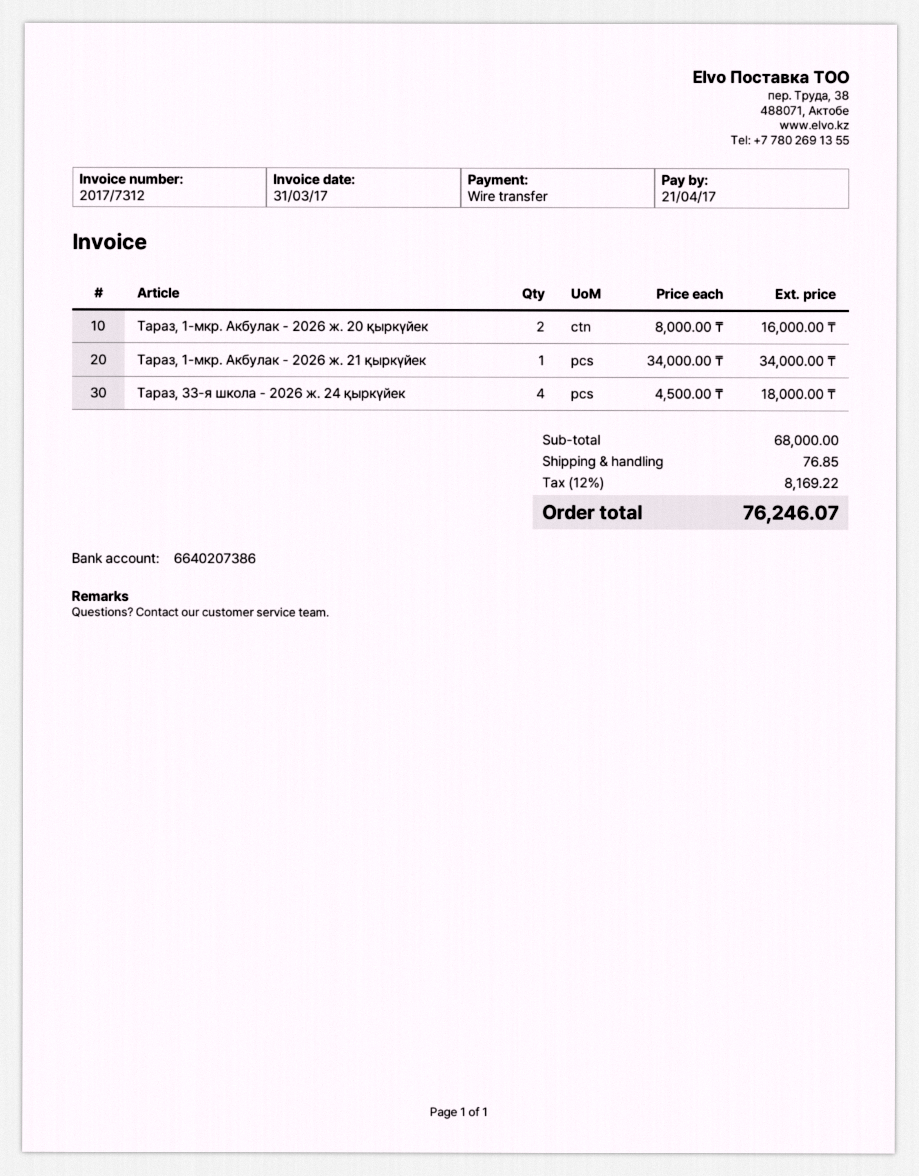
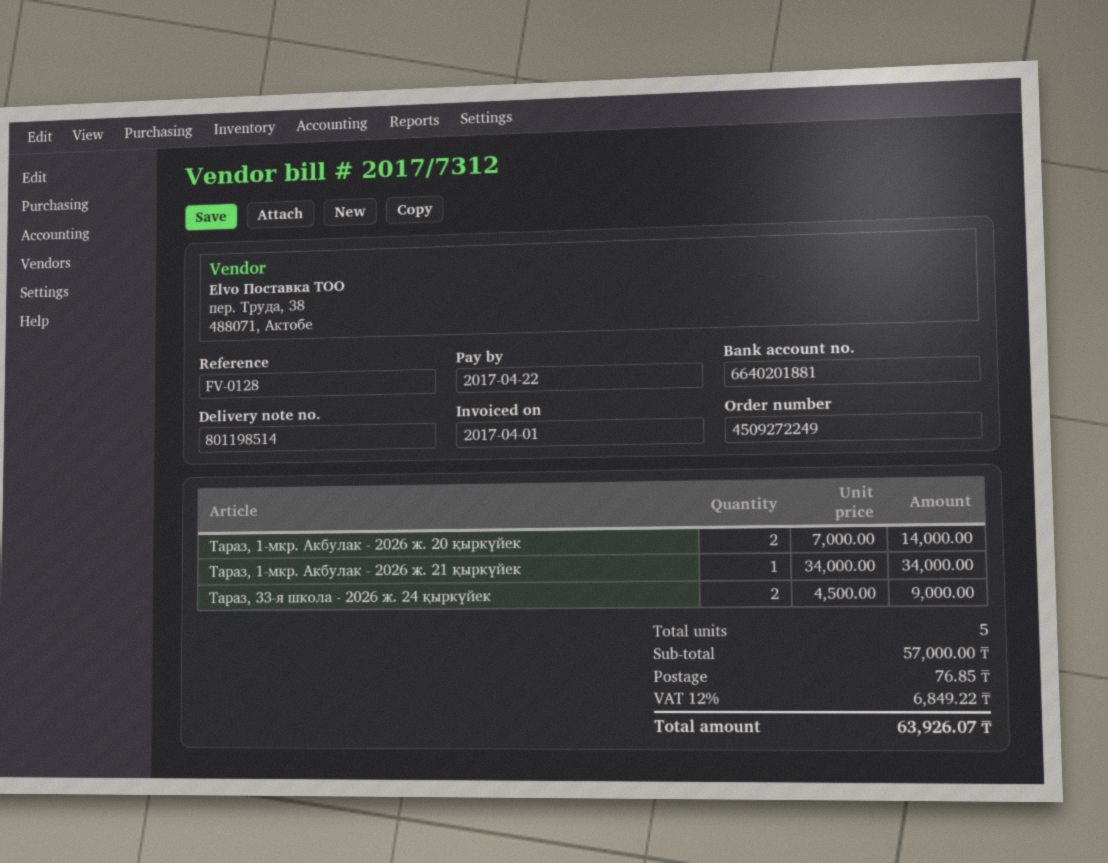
invoice date: 2017-03-31 -> 2017-04-01
due date: 2017-04-21 -> 2017-04-22
bank account: 6640207386 -> 6640201881
Тараз, 1-мкр. Акбулак - 2026 ж. 20 қыркүйек: 2 x 8000.00 = 16000.00 -> 2 x 7000.00 = 14000.00
Тараз, 33-я школа - 2026 ж. 24 қыркүйек: 4 x 4500.00 = 18000.00 -> 2 x 4500.00 = 9000.00
subtotal: 68000.00 -> 57000.00
tax: 12% = 8169.22 -> 12% = 6849.22
total: 76246.07 -> 63926.07

